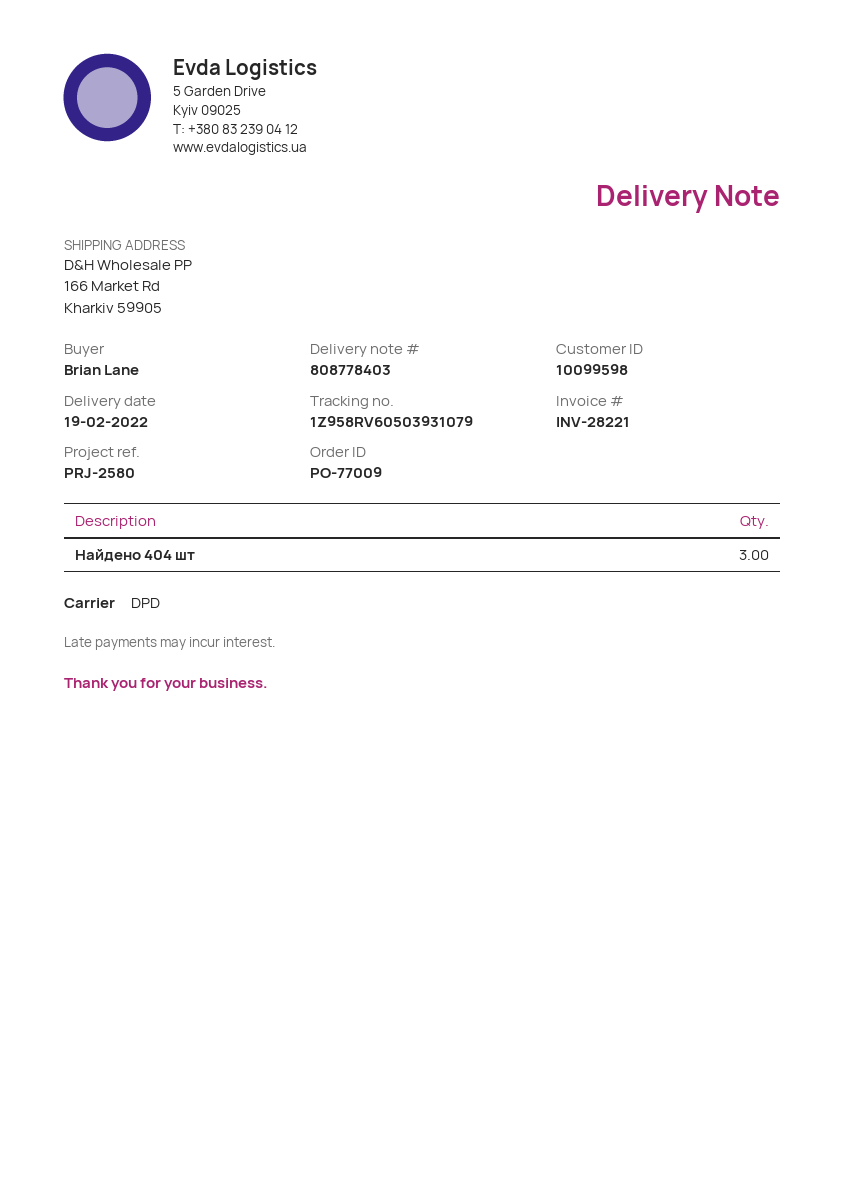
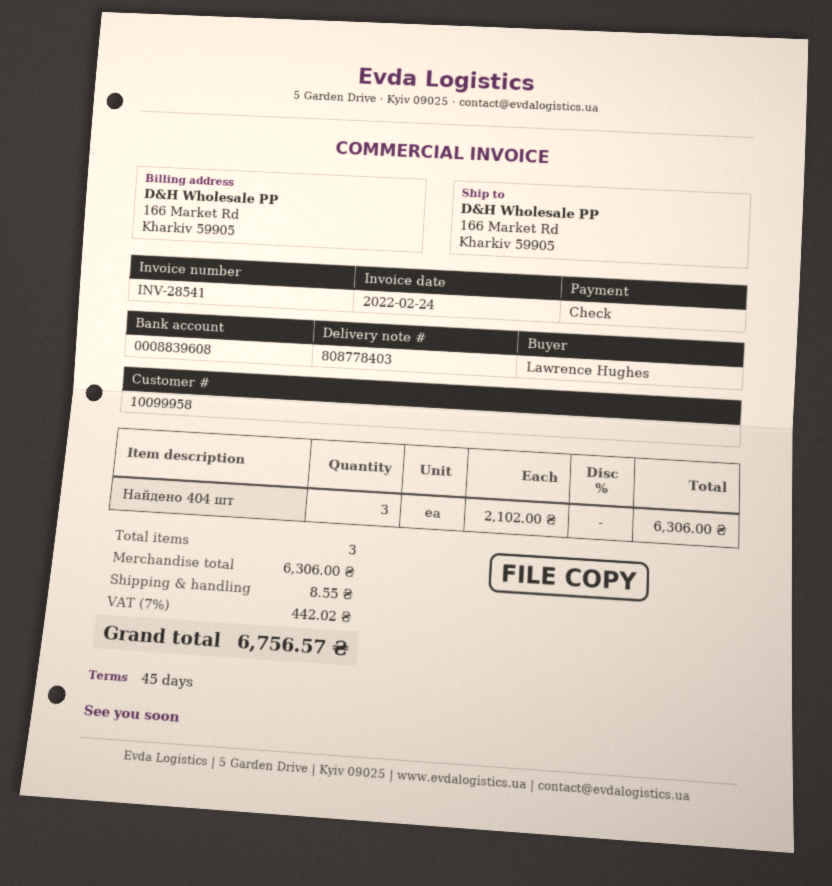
invoice number: INV-28221 -> INV-28541
customer number: 10099598 -> 10099958
ordered by: Brian Lane -> Lawrence Hughes

